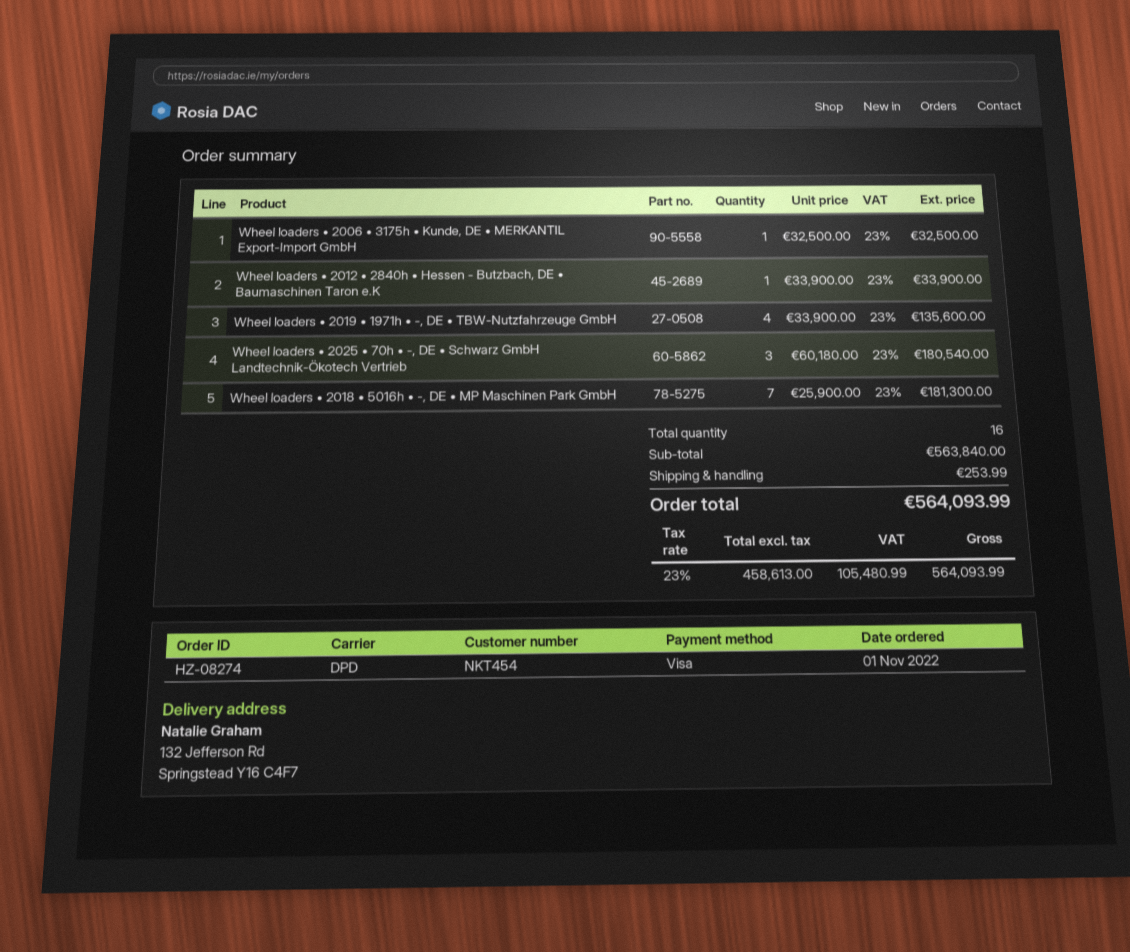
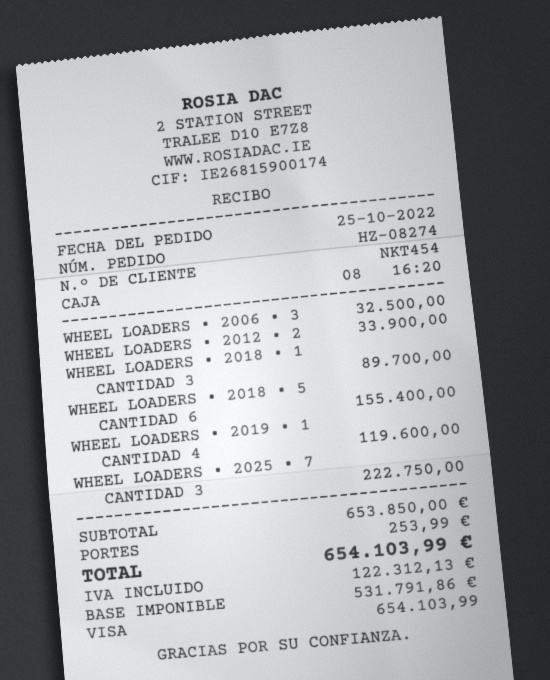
order date: 2022-11-01 -> 2022-10-25
Wheel loaders • 2019 • 1971h • -, DE • TBW-Nutzfahrzeuge GmbH: 4 for 135600.00 -> 4 for 119600.00
Wheel loaders • 2025 • 70h • -, DE • Schwarz GmbH Landtechnik-Ökotech Vertrieb: 3 for 180540.00 -> 3 for 222750.00
Wheel loaders • 2018 • 5016h • -, DE • MP Maschinen Park GmbH: 7 for 181300.00 -> 6 for 155400.00
WHEEL LOADERS • 2018 • 1: none -> 3 for 89700.00
subtotal: 563840.00 -> 653850.00
net: 458613.00 -> 531791.86
tax: 105480.99 -> 122312.13
total: 564093.99 -> 654103.99

